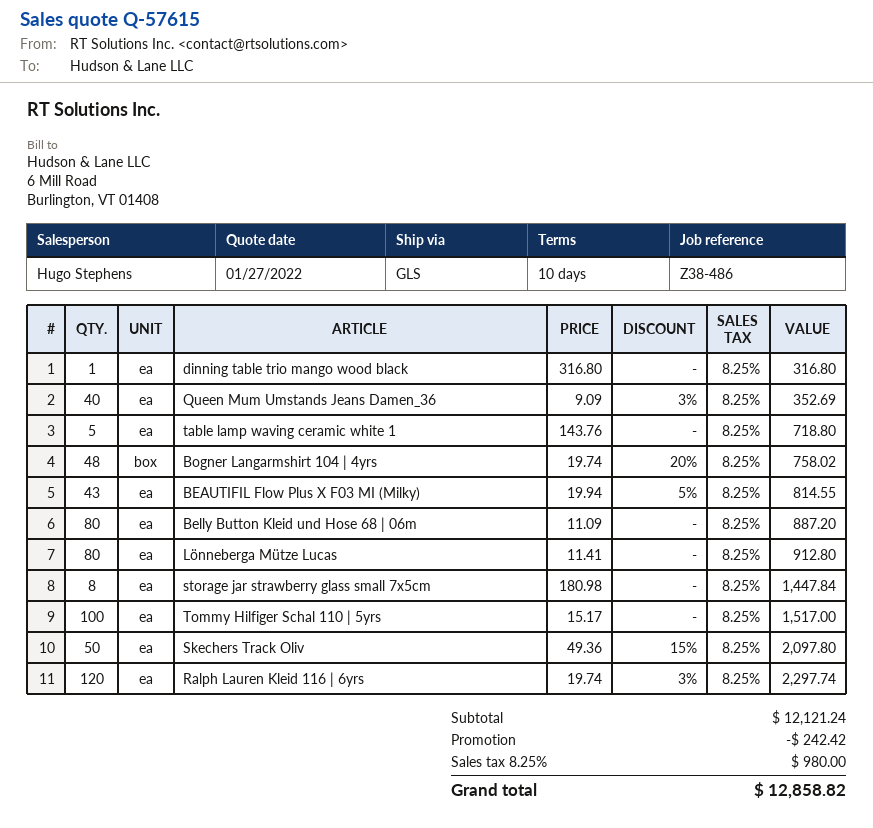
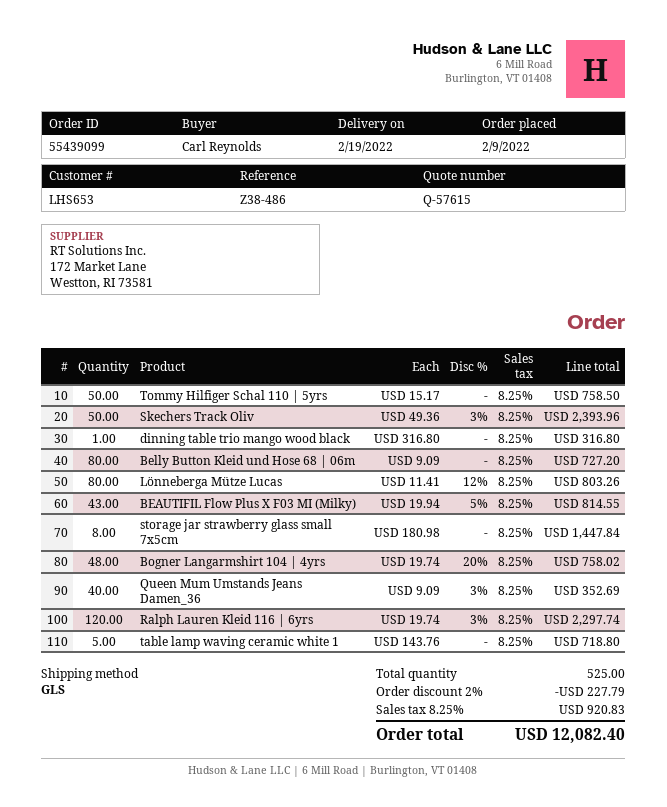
Belly Button Kleid und Hose 68 | 06m: 80 x 11.09 = 887.20 -> 80 x 9.09 = 727.20
Lönneberga Mütze Lucas: 80 x 11.41 = 912.80 -> 80 x 11.41 - 12% = 803.26
Tommy Hilfiger Schal 110 | 5yrs: 100 x 15.17 = 1517.00 -> 50 x 15.17 = 758.50
Skechers Track Oliv: 50 x 49.36 - 15% = 2097.80 -> 50 x 49.36 - 3% = 2393.96
discount: 242.42 -> 227.79
tax: 8.25% = 980.00 -> 8.25% = 920.83
total: 12858.82 -> 12082.40

